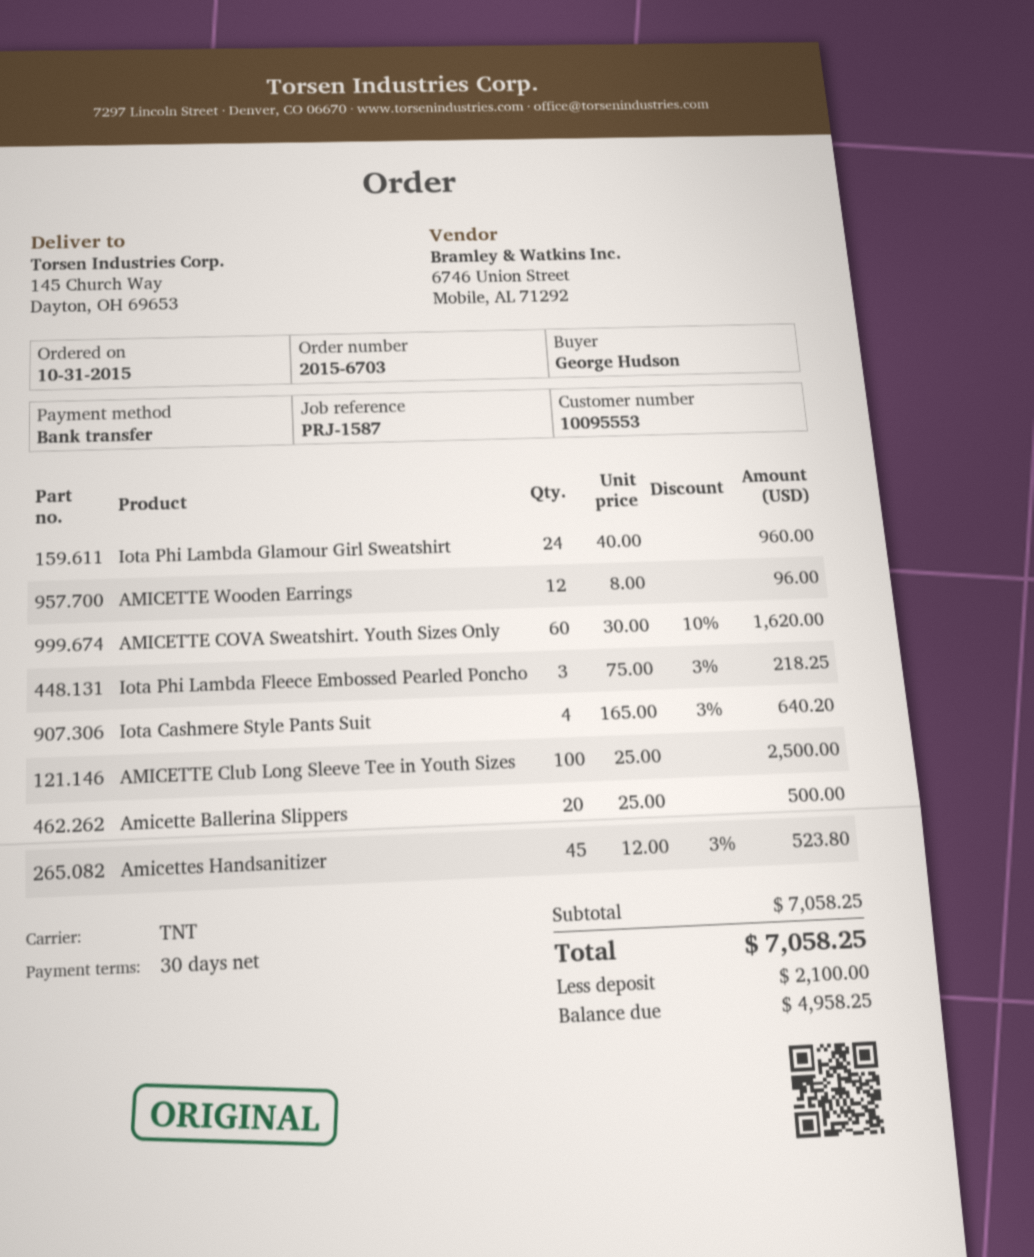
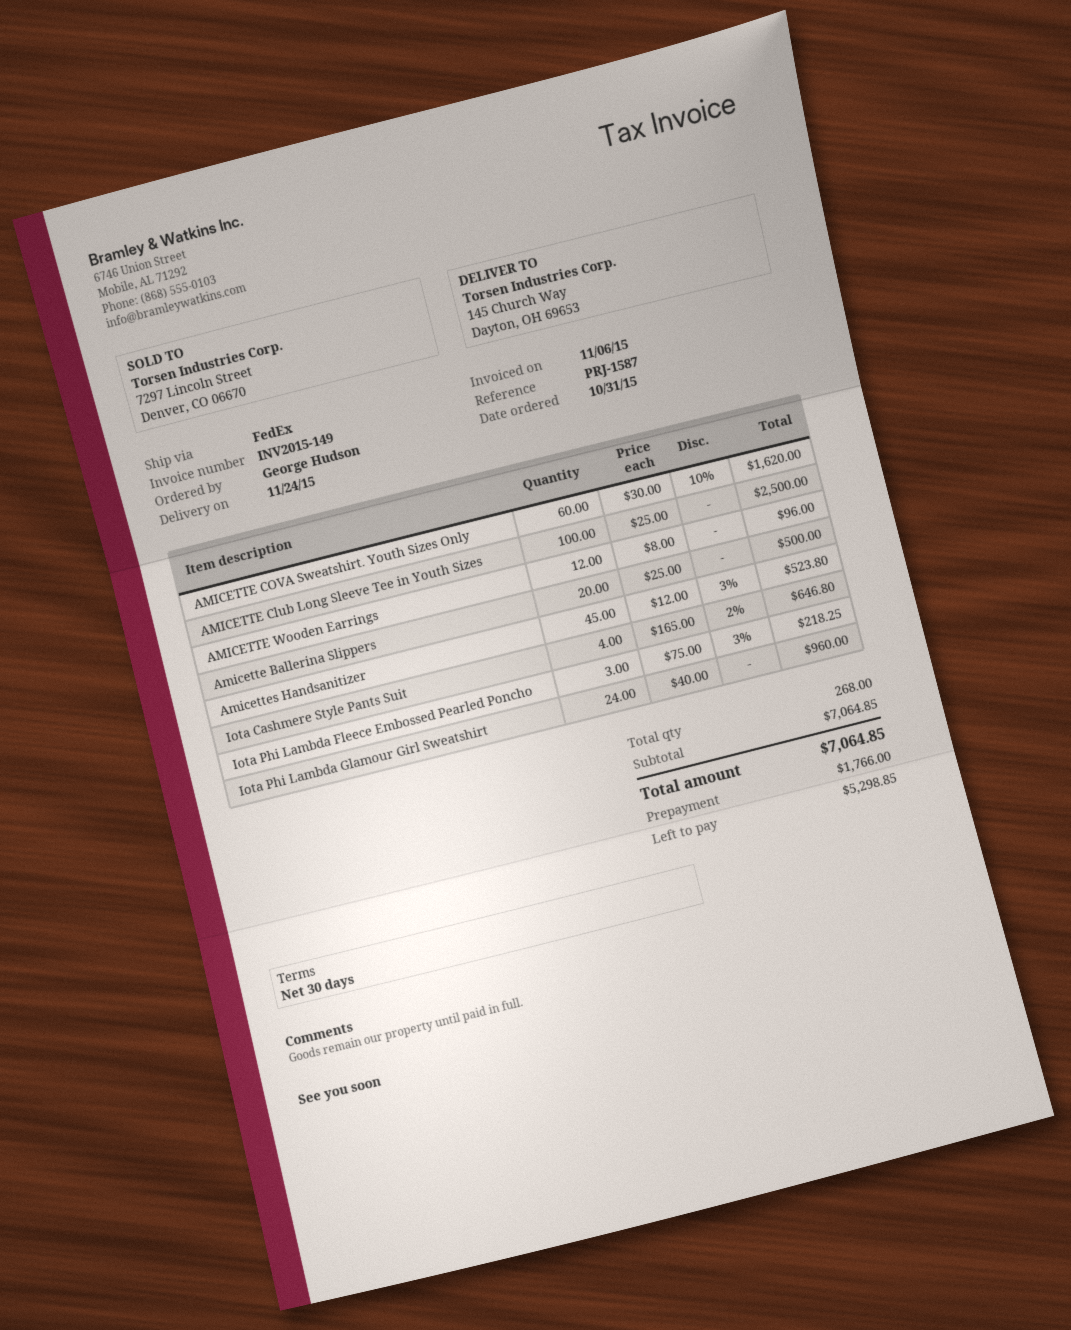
shipping method: TNT -> FedEx
Iota Cashmere Style Pants Suit: 4 x 165.00 - 3% = 640.20 -> 4 x 165.00 - 2% = 646.80
subtotal: 7058.25 -> 7064.85
total: 7058.25 -> 7064.85
deposit: 2100.00 -> 1766.00
balance: 4958.25 -> 5298.85

